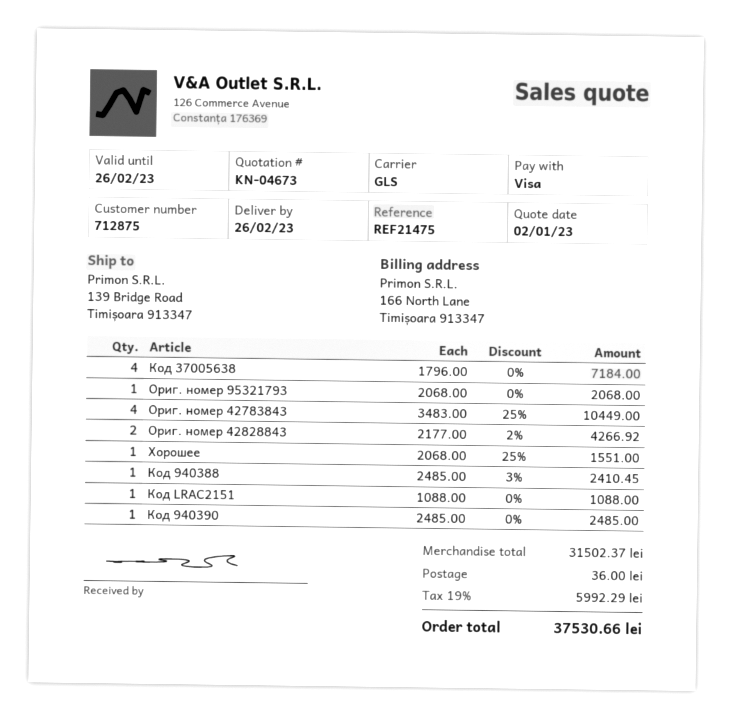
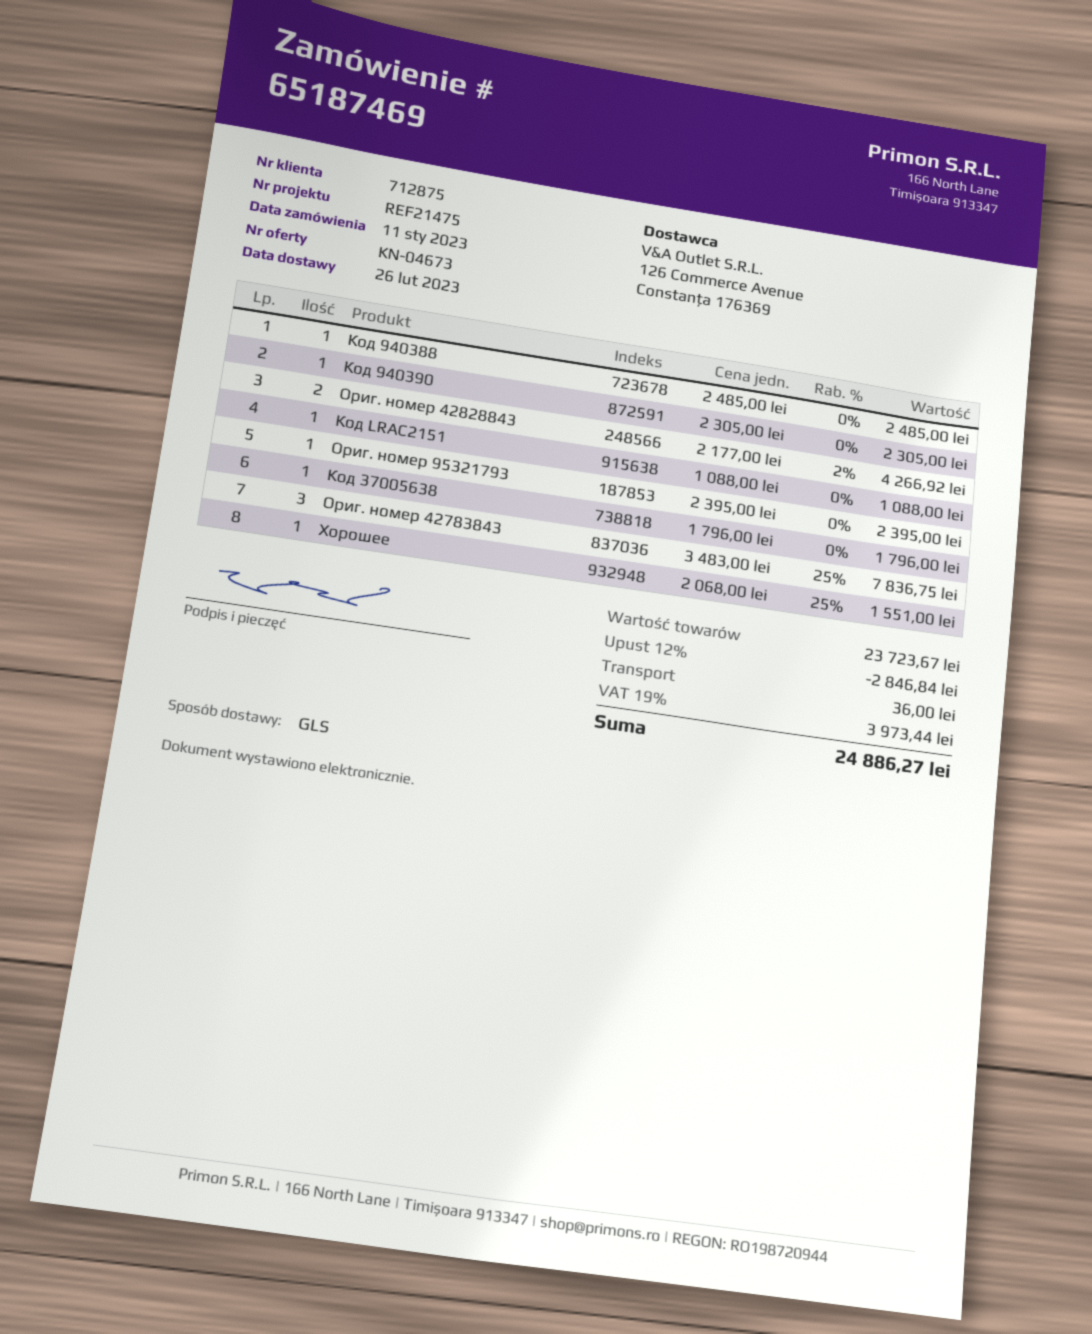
Код 37005638: 4 x 1796.00 = 7184.00 -> 1 x 1796.00 = 1796.00
Ориг. номер 95321793: 1 x 2068.00 = 2068.00 -> 1 x 2395.00 = 2395.00
Ориг. номер 42783843: 4 x 3483.00 - 25% = 10449.00 -> 3 x 3483.00 - 25% = 7836.75
Код 940388: 1 x 2485.00 - 3% = 2410.45 -> 1 x 2485.00 = 2485.00
Код 940390: 1 x 2485.00 = 2485.00 -> 1 x 2305.00 = 2305.00
subtotal: 31502.37 -> 23723.67
discount: none -> 12% = 2846.84
tax: 19% = 5992.29 -> 19% = 3973.44
total: 37530.66 -> 24886.27

